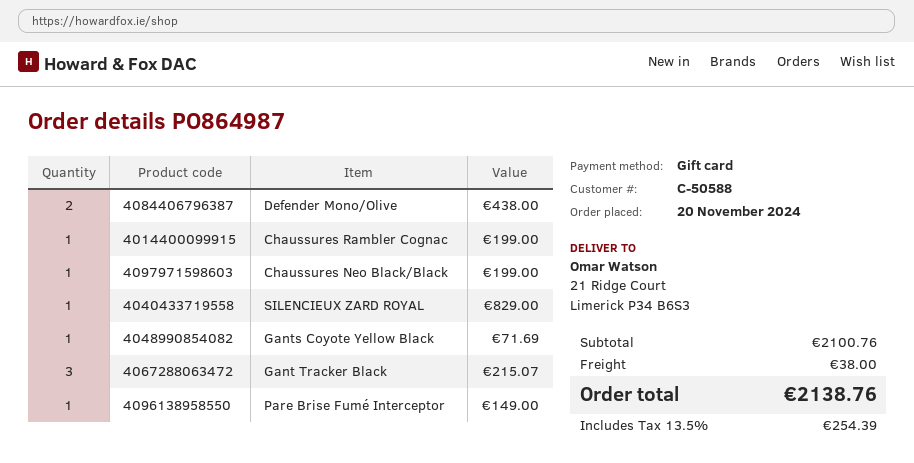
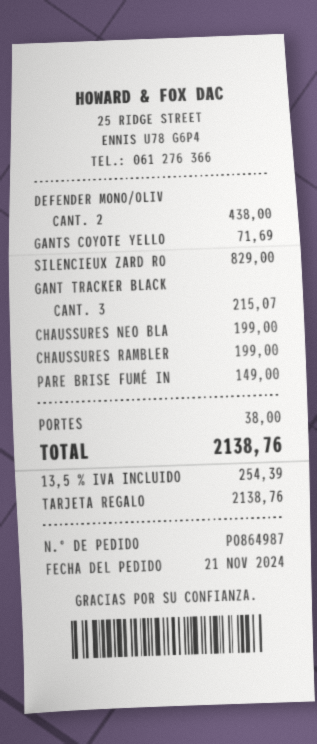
order date: 2024-11-20 -> 2024-11-21

